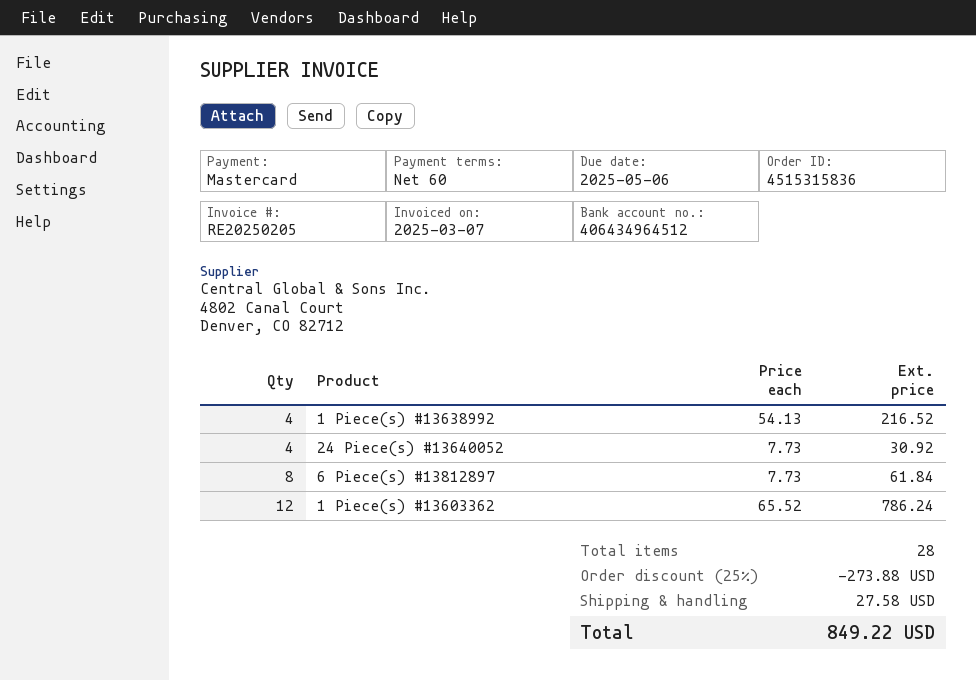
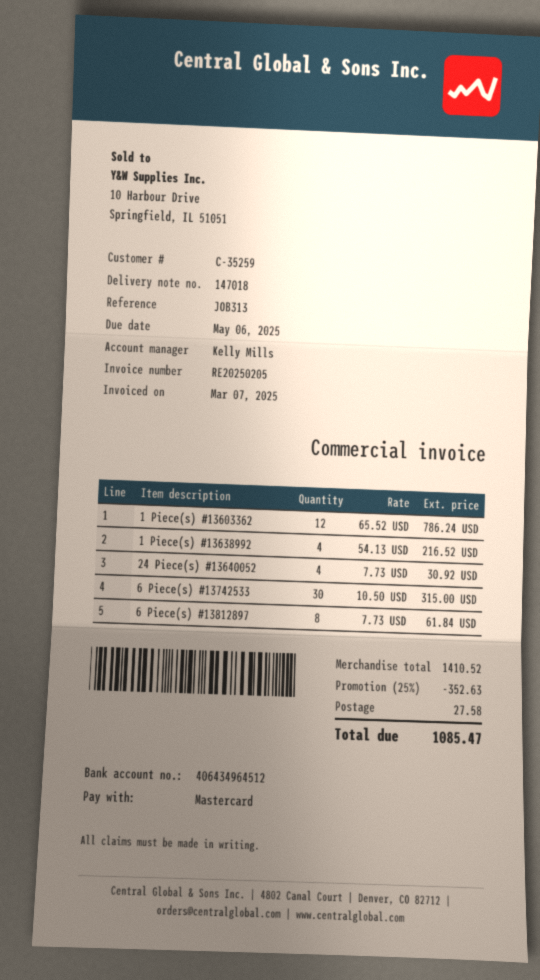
6 Piece(s) #13742533: none -> 30 x 10.50 = 315.00
discount: 25% = 273.88 -> 25% = 352.63
total: 849.22 -> 1085.47

